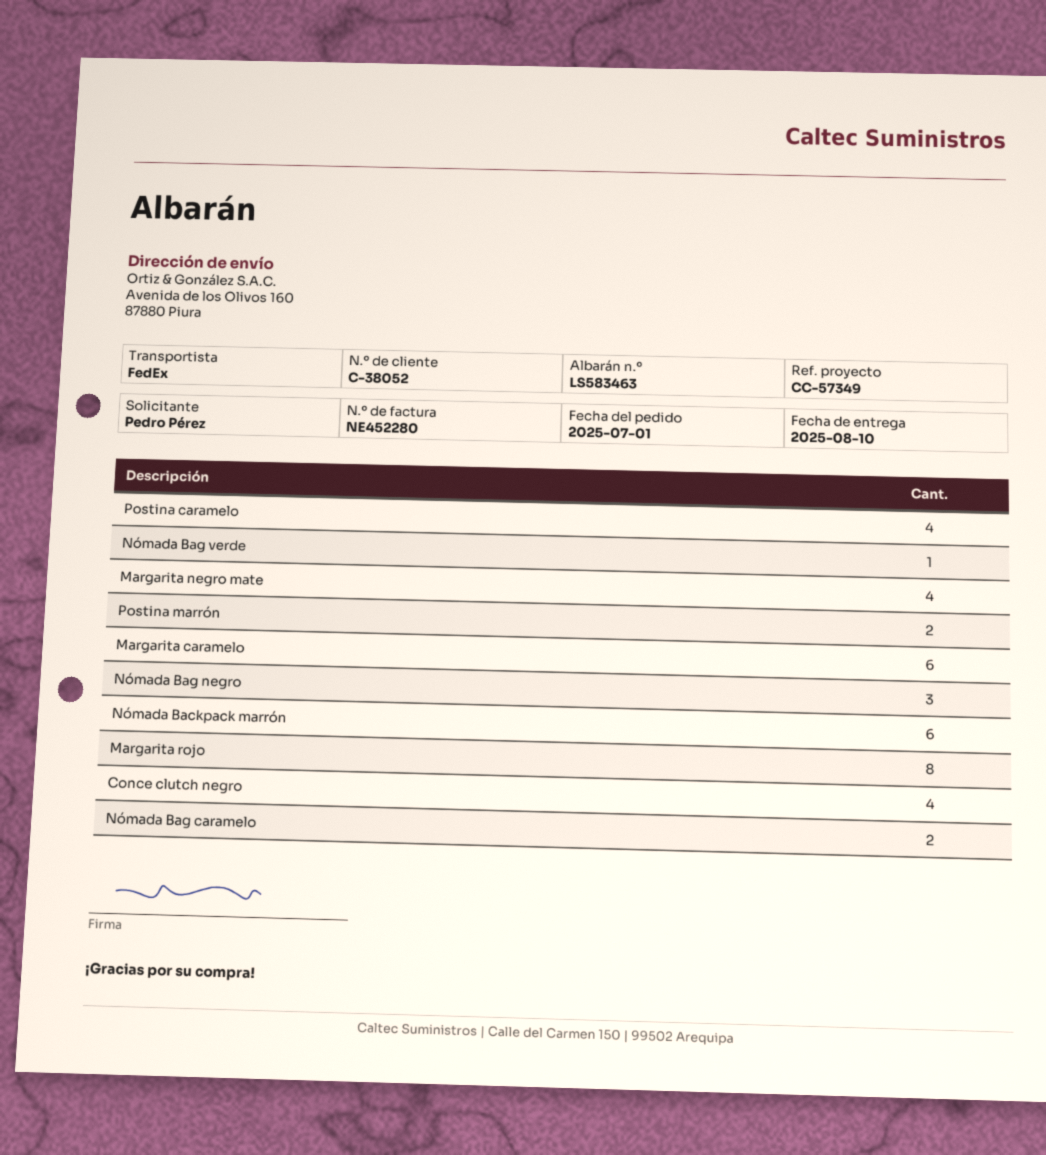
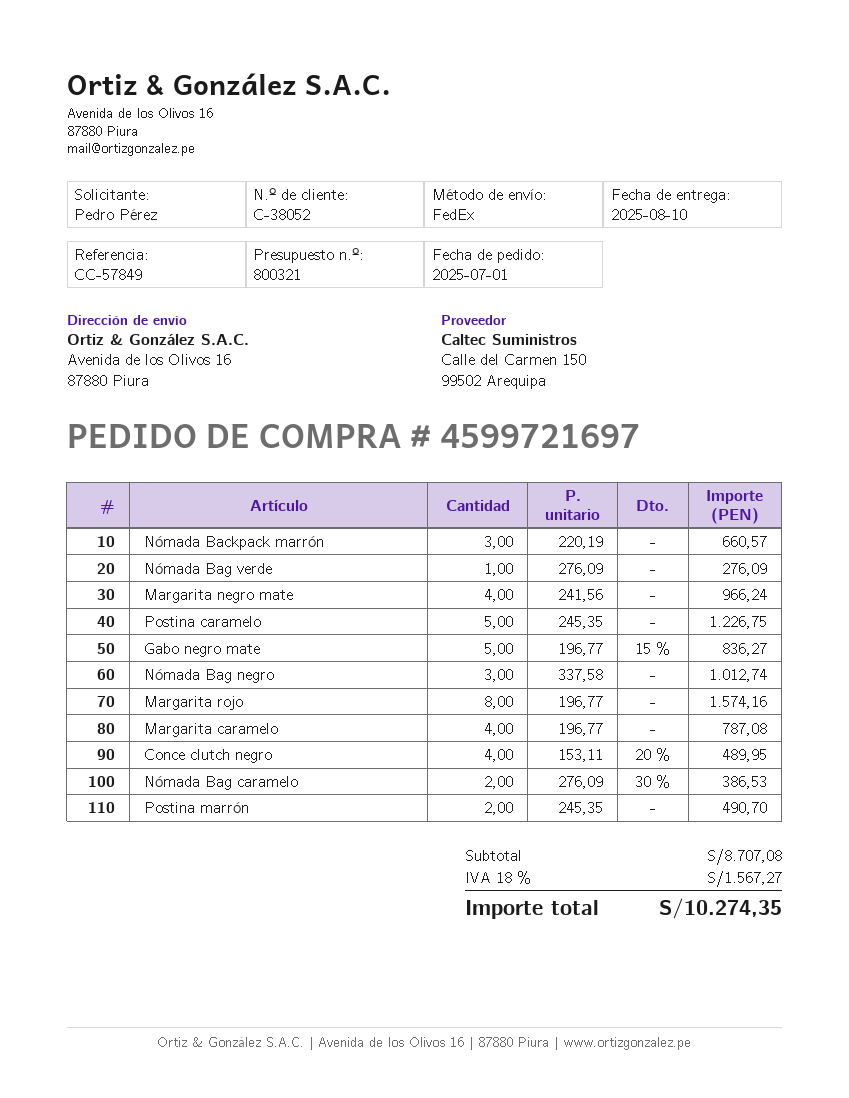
reference: CC-57349 -> CC-57849
ship to: Avenida de los Olivos 160, 87880 Piura -> Avenida de los Olivos 16, 87880 Piura
Postina caramelo: 4 -> 5
Margarita caramelo: 6 -> 4
Nómada Backpack marrón: 6 -> 3
Gabo negro mate: none -> 5

